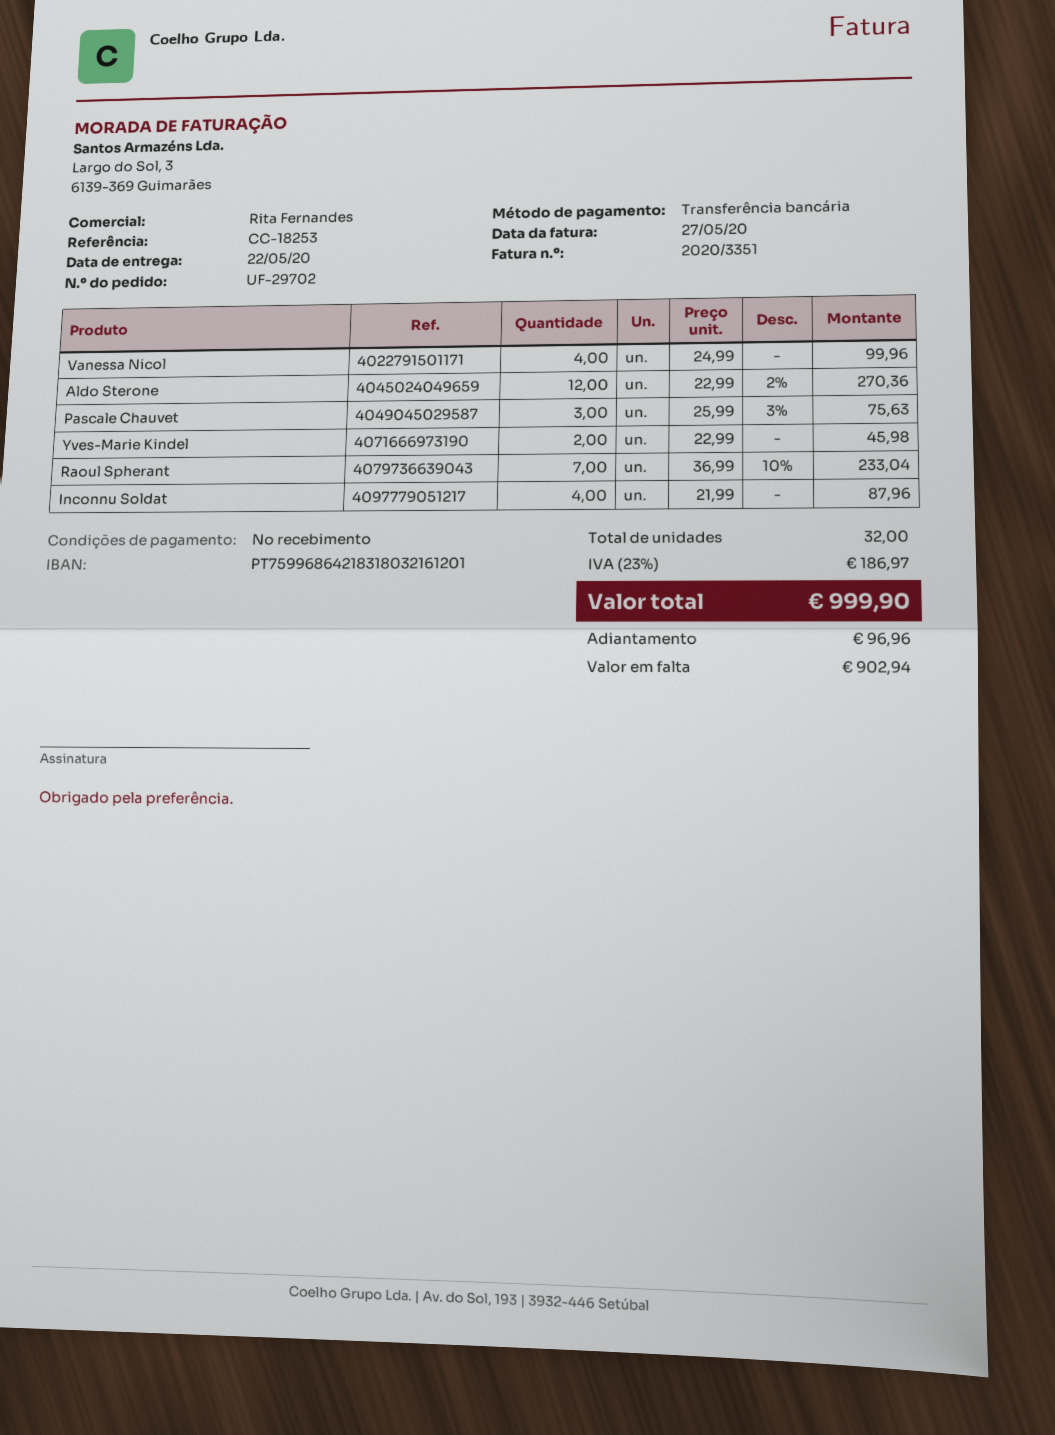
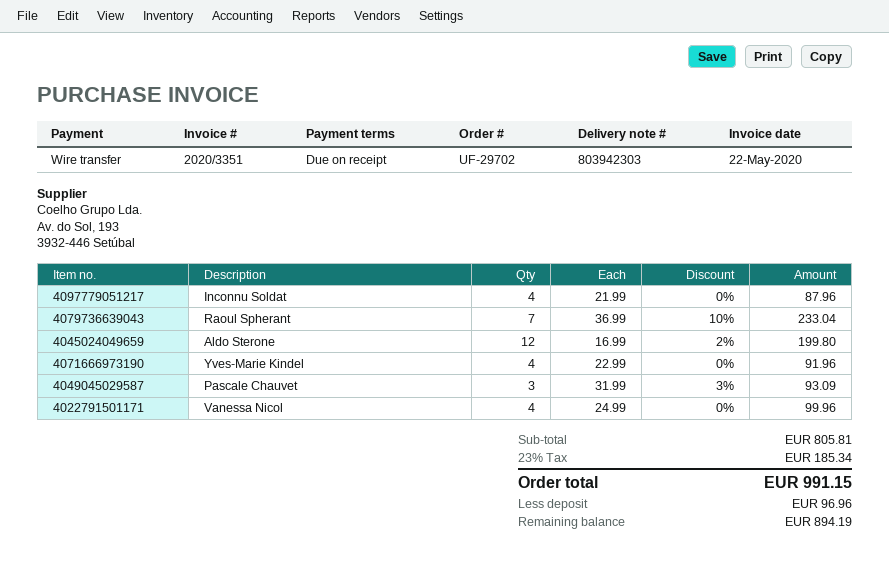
invoice date: 2020-05-27 -> 2020-05-22
Aldo Sterone: 12 x 22.99 - 2% = 270.36 -> 12 x 16.99 - 2% = 199.80
Pascale Chauvet: 3 x 25.99 - 3% = 75.63 -> 3 x 31.99 - 3% = 93.09
Yves-Marie Kindel: 2 x 22.99 = 45.98 -> 4 x 22.99 = 91.96
tax: 23% = 186.97 -> 23% = 185.34
total: 999.90 -> 991.15
balance: 902.94 -> 894.19

